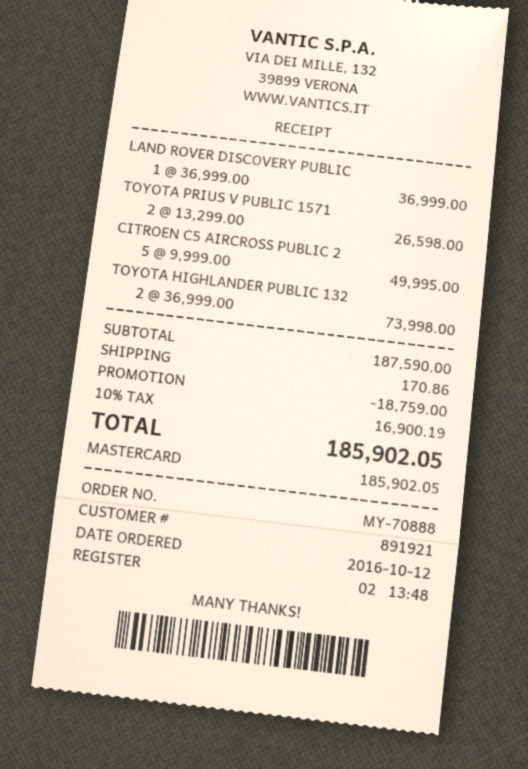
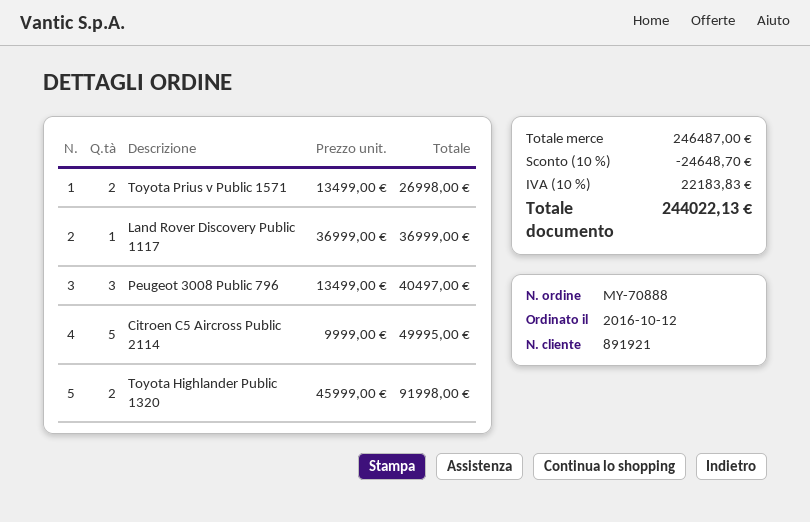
TOYOTA PRIUS V PUBLIC 1571: 2 x 13299.00 = 26598.00 -> 2 x 13499.00 = 26998.00
TOYOTA HIGHLANDER PUBLIC 132: 2 x 36999.00 = 73998.00 -> 2 x 45999.00 = 91998.00
Peugeot 3008 Public 796: none -> 3 x 13499.00 = 40497.00
subtotal: 187590.00 -> 246487.00
discount: 18759.00 -> 24648.70
shipping: 170.86 -> none
tax: 10% = 16900.19 -> 10% = 22183.83
total: 185902.05 -> 244022.13

